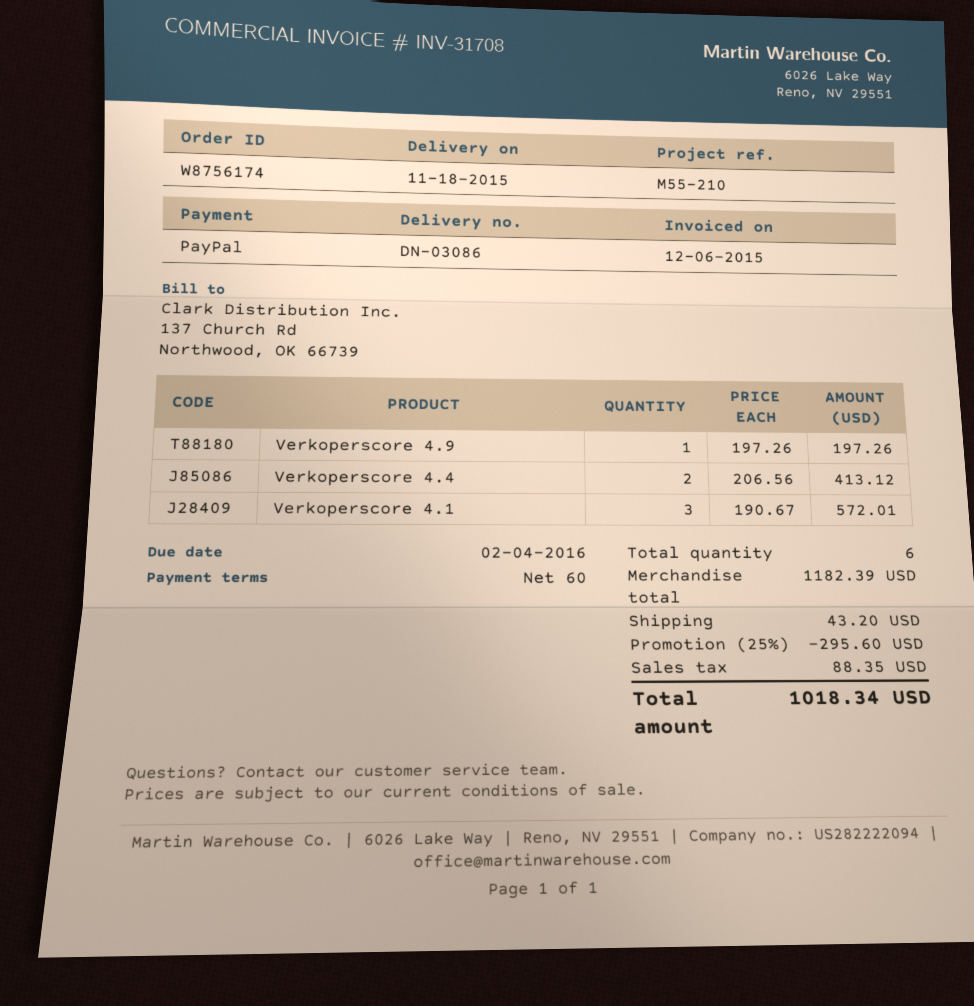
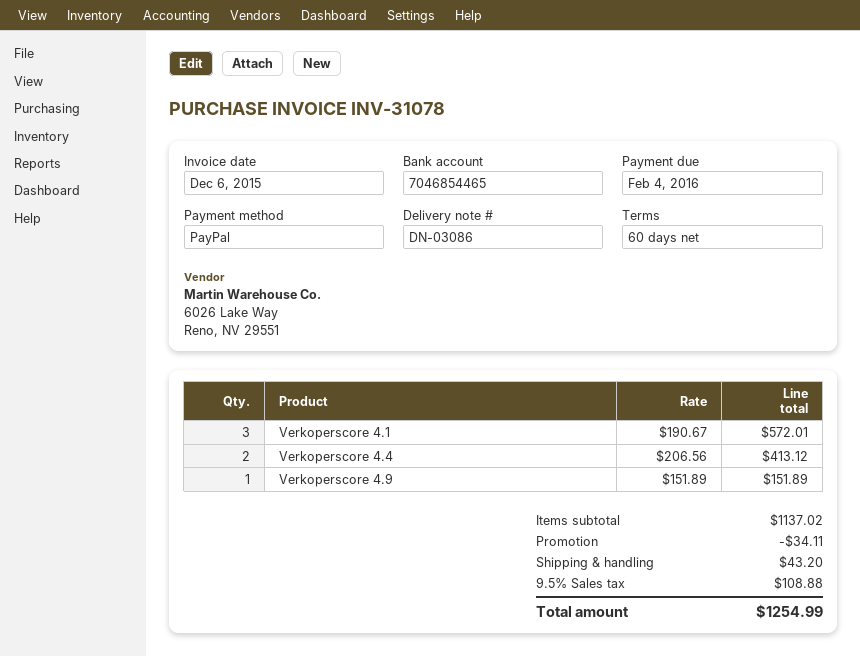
invoice number: INV-31708 -> INV-31078
Verkoperscore 4.9: 1 x 197.26 = 197.26 -> 1 x 151.89 = 151.89
subtotal: 1182.39 -> 1137.02
discount: 295.60 -> 34.11
tax: 88.35 -> 108.88
total: 1018.34 -> 1254.99

